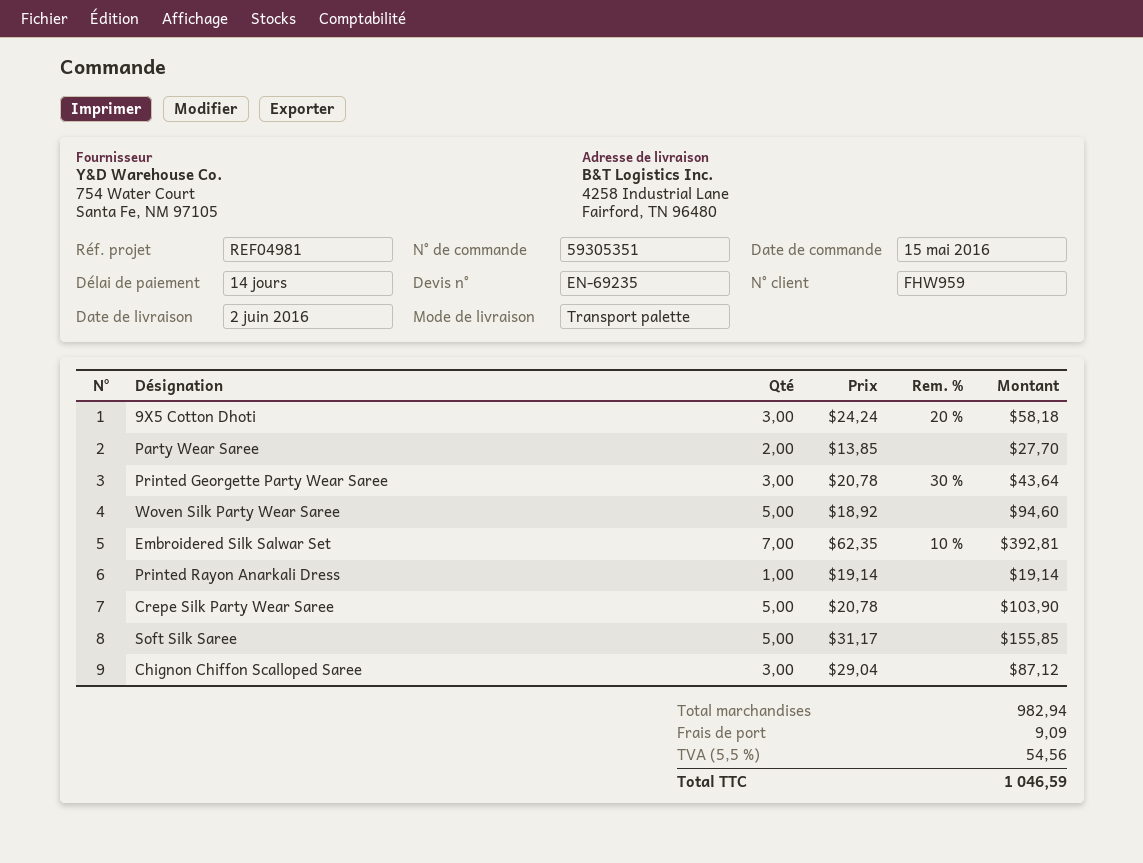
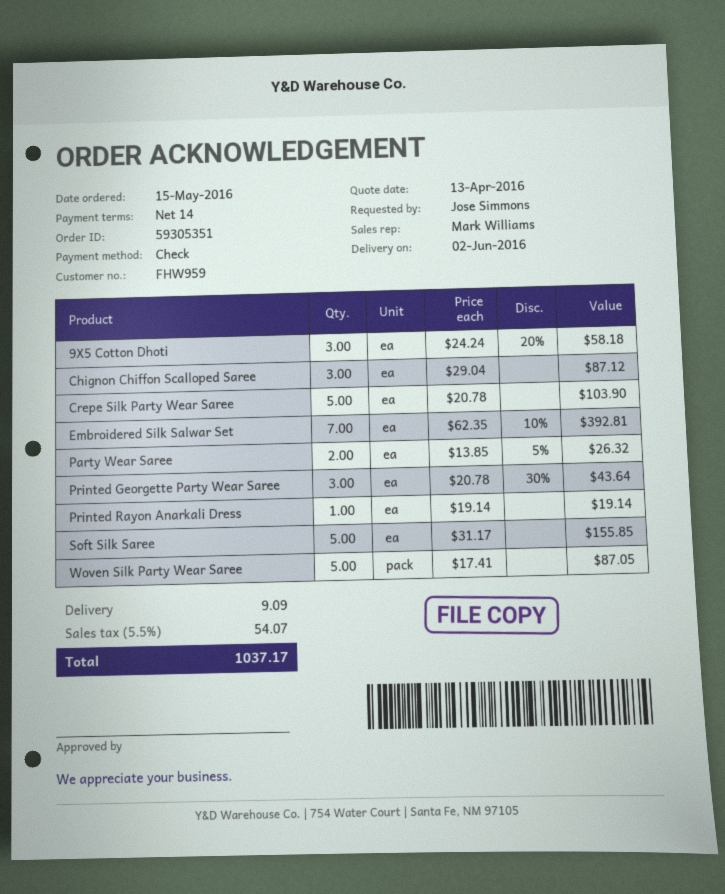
Party Wear Saree: 2 x 13.85 = 27.70 -> 2 x 13.85 - 5% = 26.32
Woven Silk Party Wear Saree: 5 x 18.92 = 94.60 -> 5 x 17.41 = 87.05
tax: 5.5% = 54.56 -> 5.5% = 54.07
total: 1046.59 -> 1037.17

